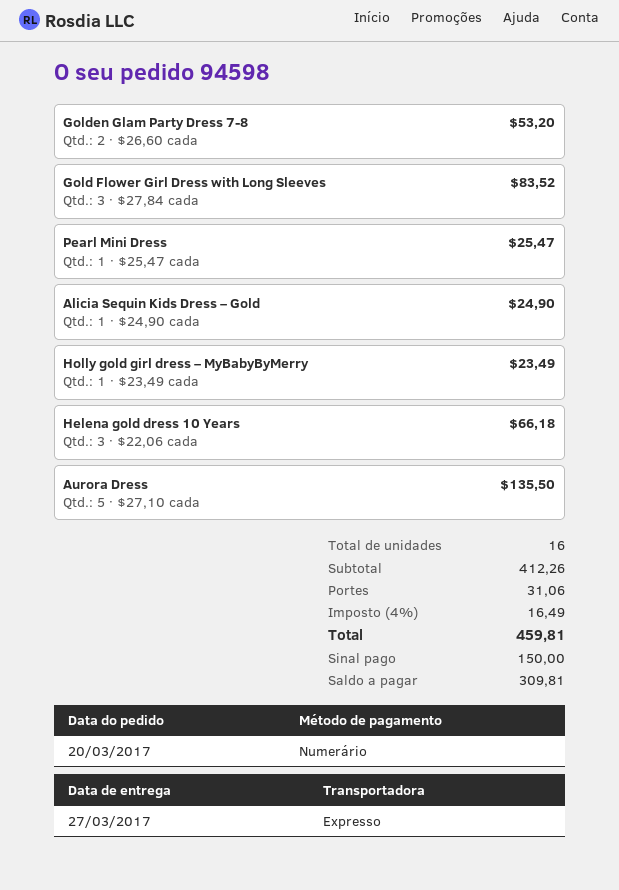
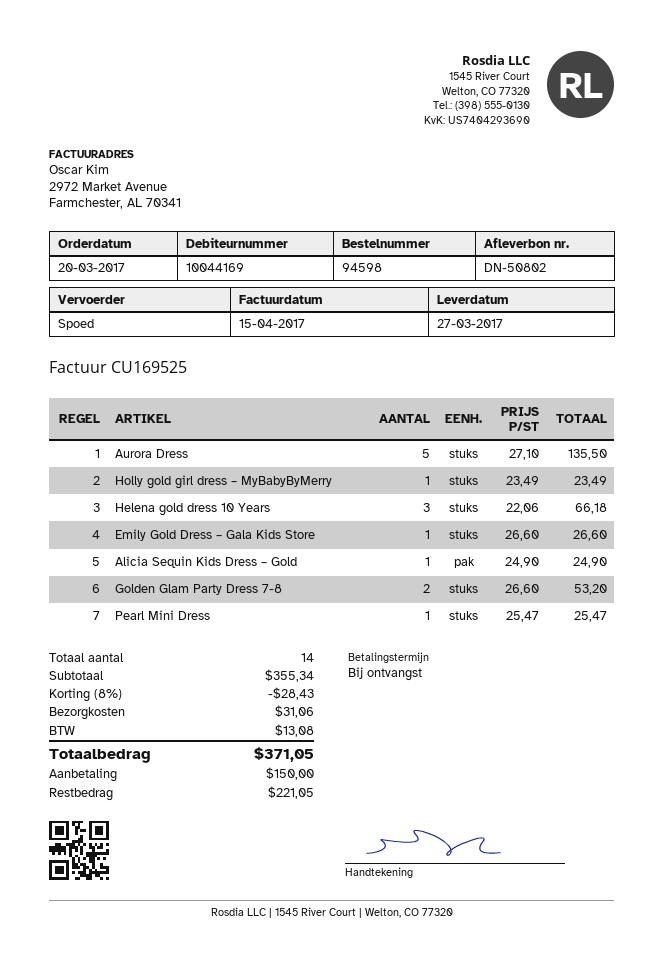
Gold Flower Girl Dress with Long Sleeves: 3 x 27.84 = 83.52 -> none
Emily Gold Dress – Gala Kids Store: none -> 1 x 26.60 = 26.60
total quantity: 16 -> 14
subtotal: 412.26 -> 355.34
discount: none -> 8% = 28.43
tax: 16.49 -> 13.08
total: 459.81 -> 371.05
balance: 309.81 -> 221.05

